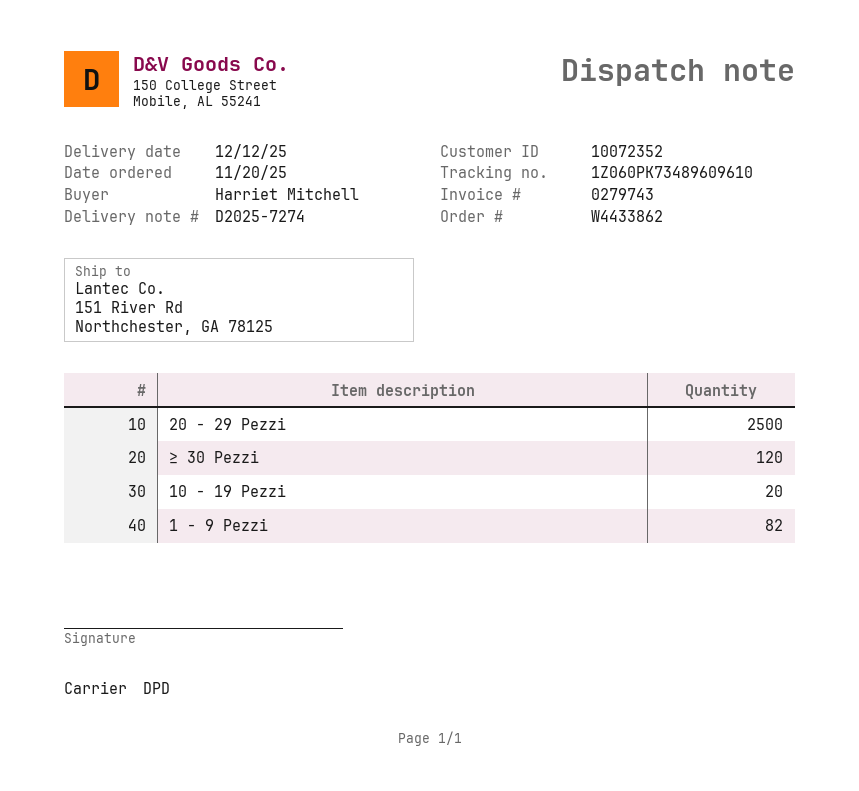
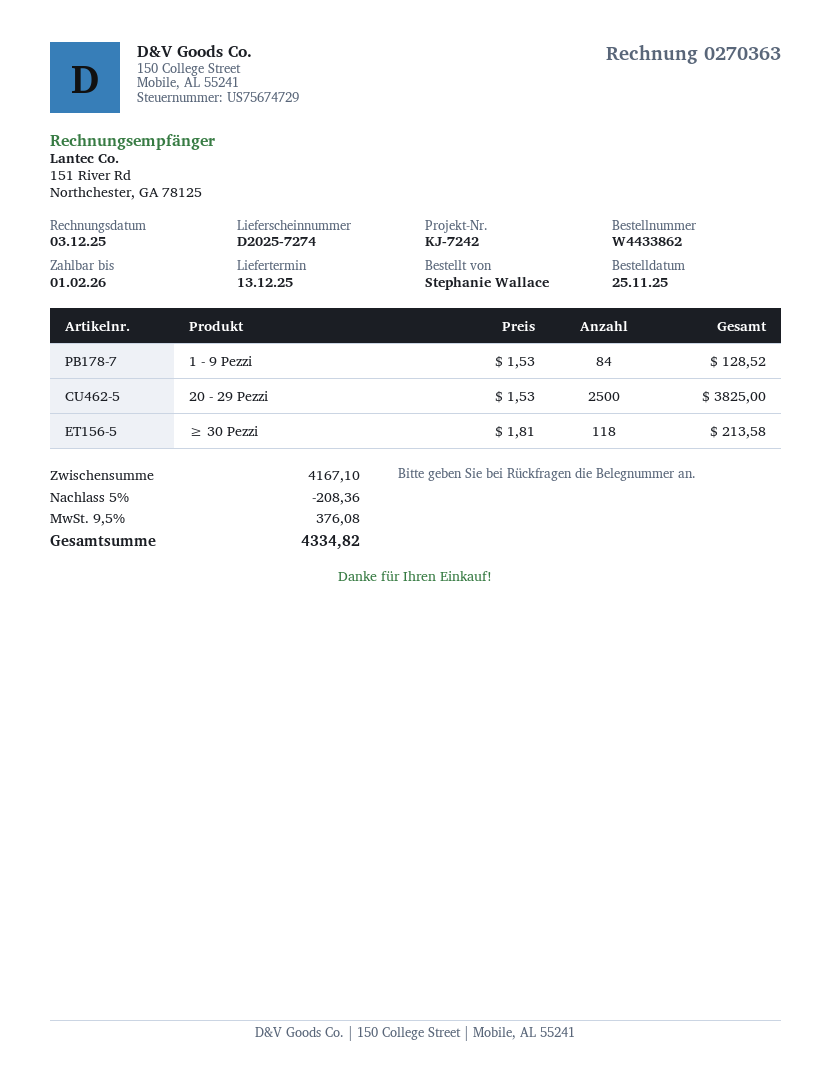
order date: 2025-11-20 -> 2025-11-25
delivery date: 2025-12-12 -> 2025-12-13
invoice number: 0279743 -> 0270363
ordered by: Harriet Mitchell -> Stephanie Wallace
≥ 30 Pezzi: 120 -> 118
10 - 19 Pezzi: 20 -> none
1 - 9 Pezzi: 82 -> 84

